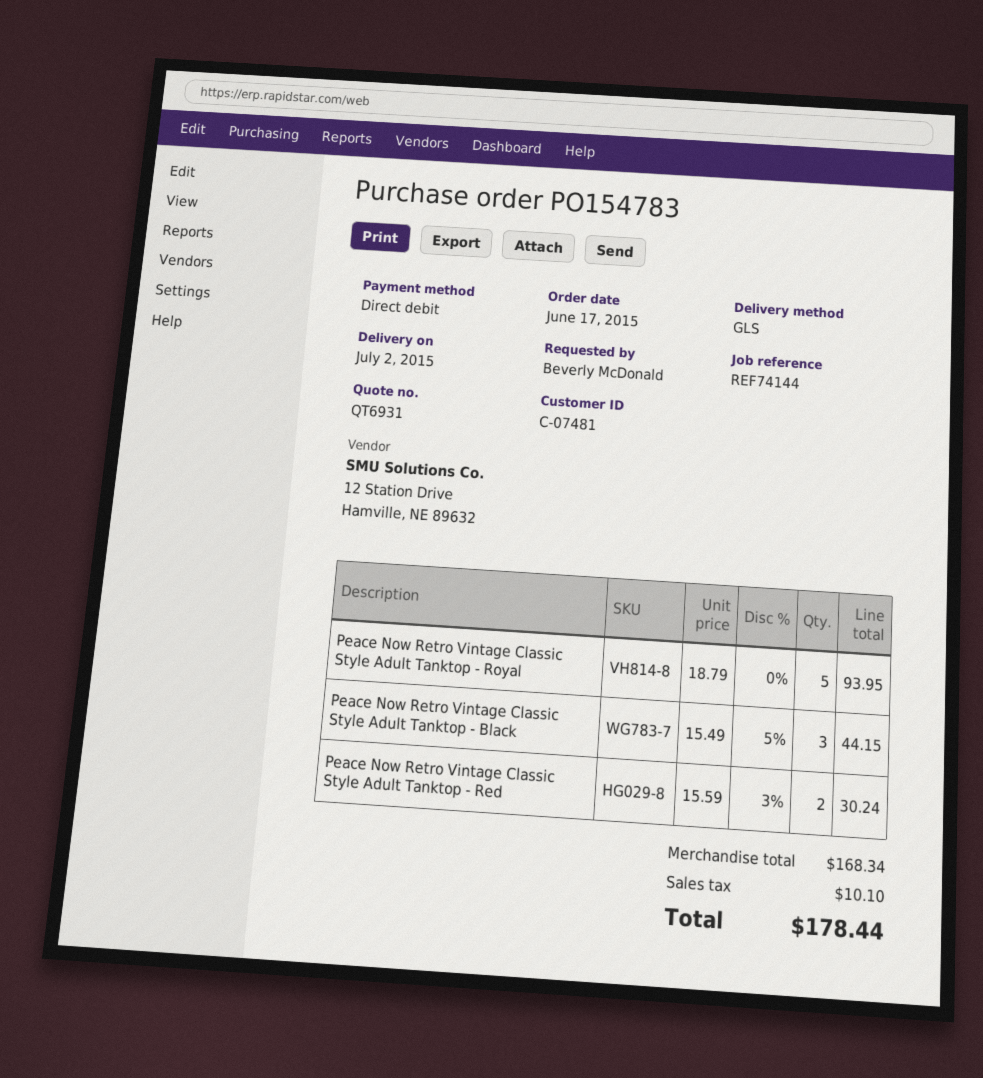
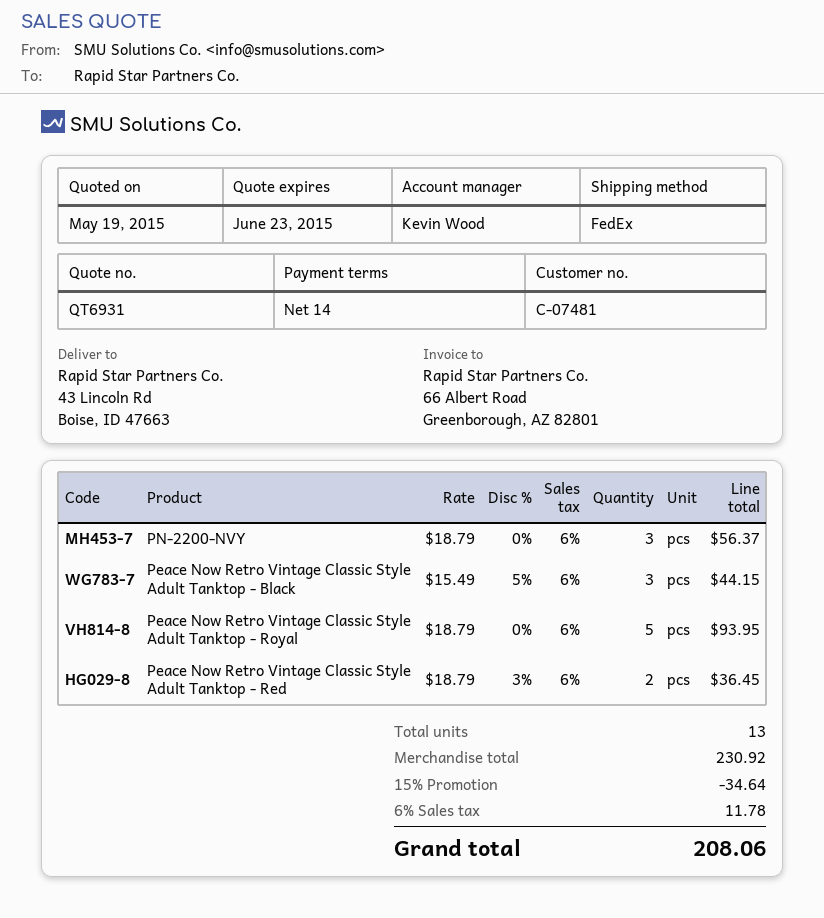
shipping method: GLS -> FedEx
Peace Now Retro Vintage Classic Style Adult Tanktop - Red: 2 x 15.59 - 3% = 30.24 -> 2 x 18.79 - 3% = 36.45
PN-2200-NVY: none -> 3 x 18.79 = 56.37
subtotal: 168.34 -> 230.92
discount: none -> 15% = 34.64
tax: 10.10 -> 11.78
total: 178.44 -> 208.06

